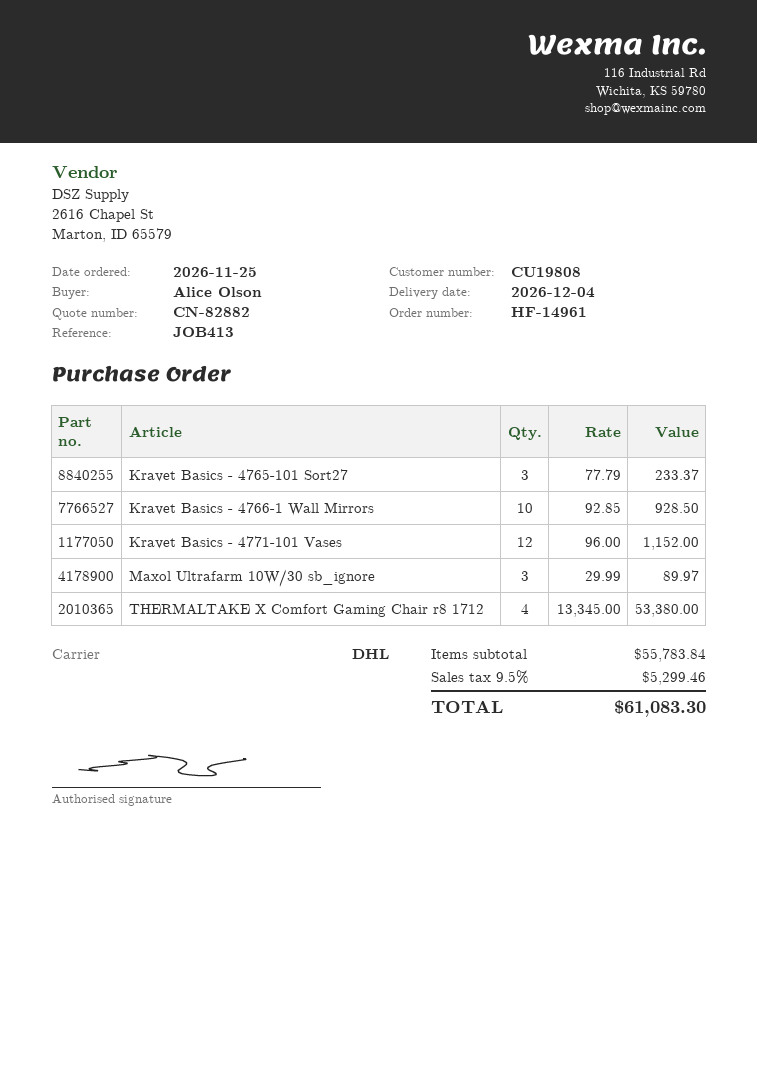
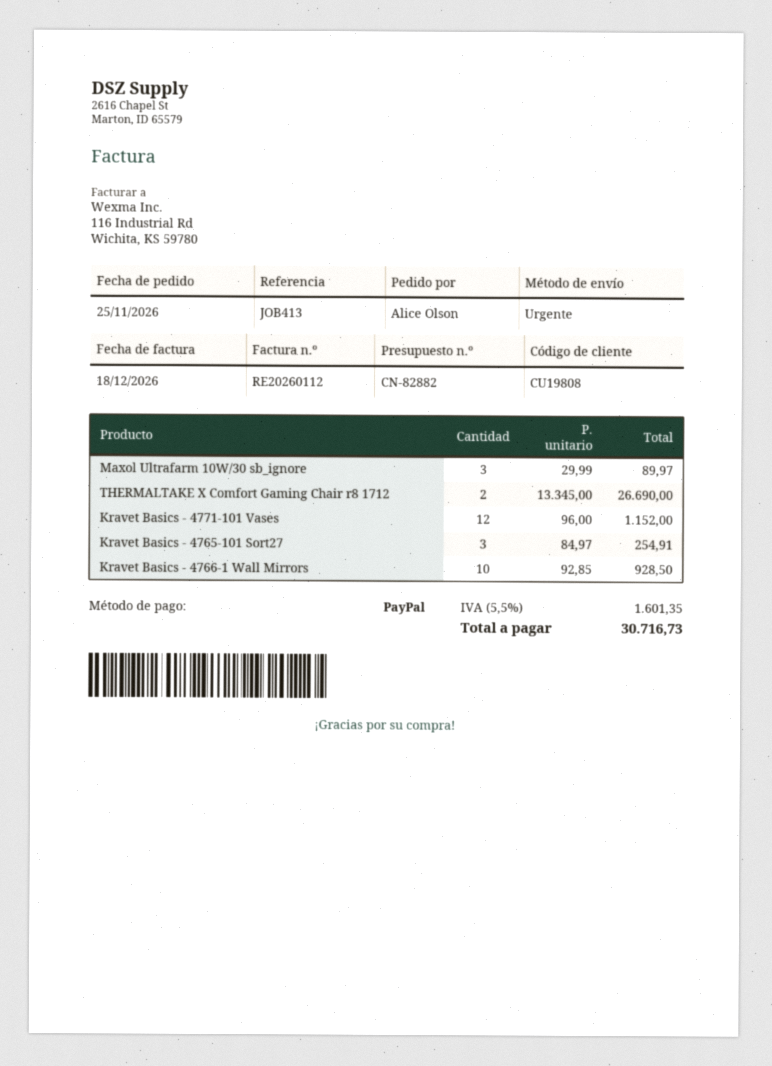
shipping method: DHL -> express
Kravet Basics - 4765-101 Sort27: 3 x 77.79 = 233.37 -> 3 x 84.97 = 254.91
THERMALTAKE X Comfort Gaming Chair r8 1712: 4 x 13345.00 = 53380.00 -> 2 x 13345.00 = 26690.00
tax: 9.5% = 5299.46 -> 5.5% = 1601.35
total: 61083.30 -> 30716.73

